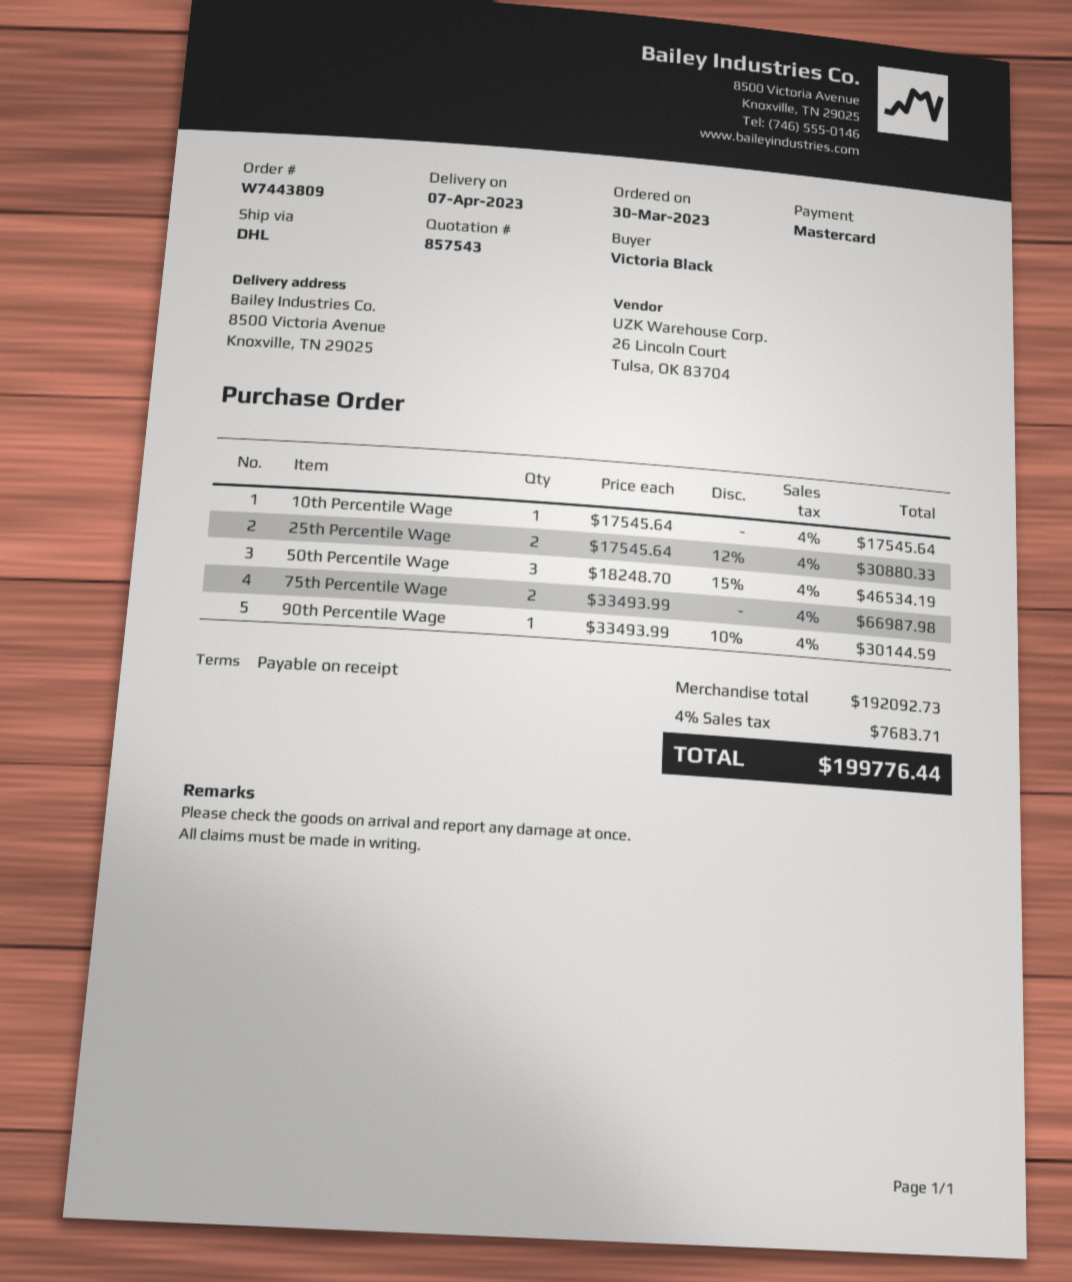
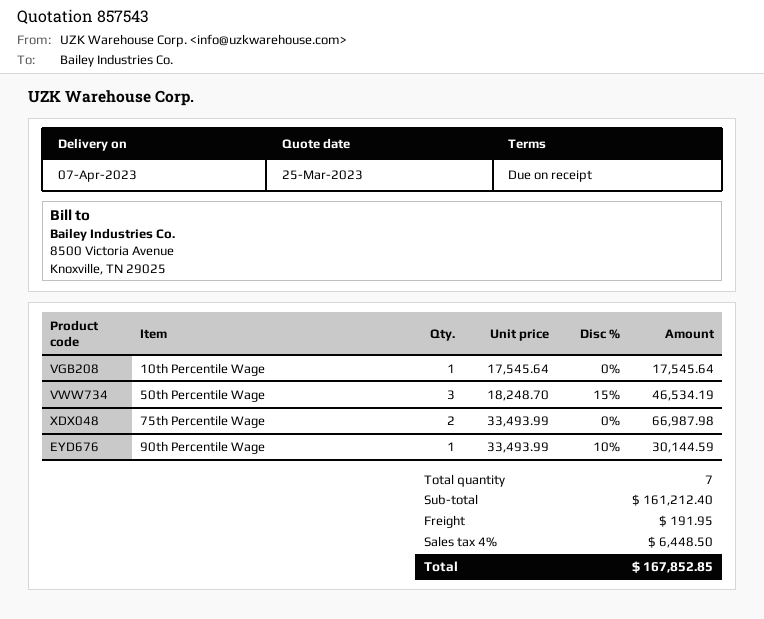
25th Percentile Wage: 2 x 17545.64 - 12% = 30880.33 -> none
subtotal: 192092.73 -> 161212.40
shipping: none -> 191.95
tax: 4% = 7683.71 -> 4% = 6448.50
total: 199776.44 -> 167852.85

